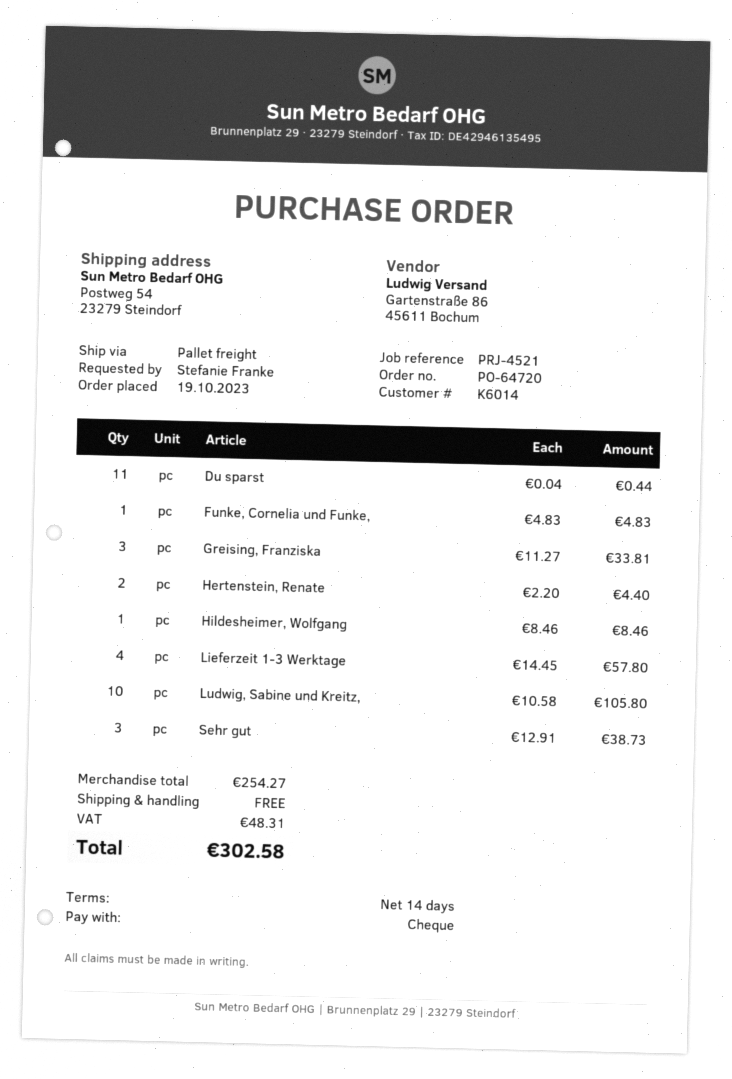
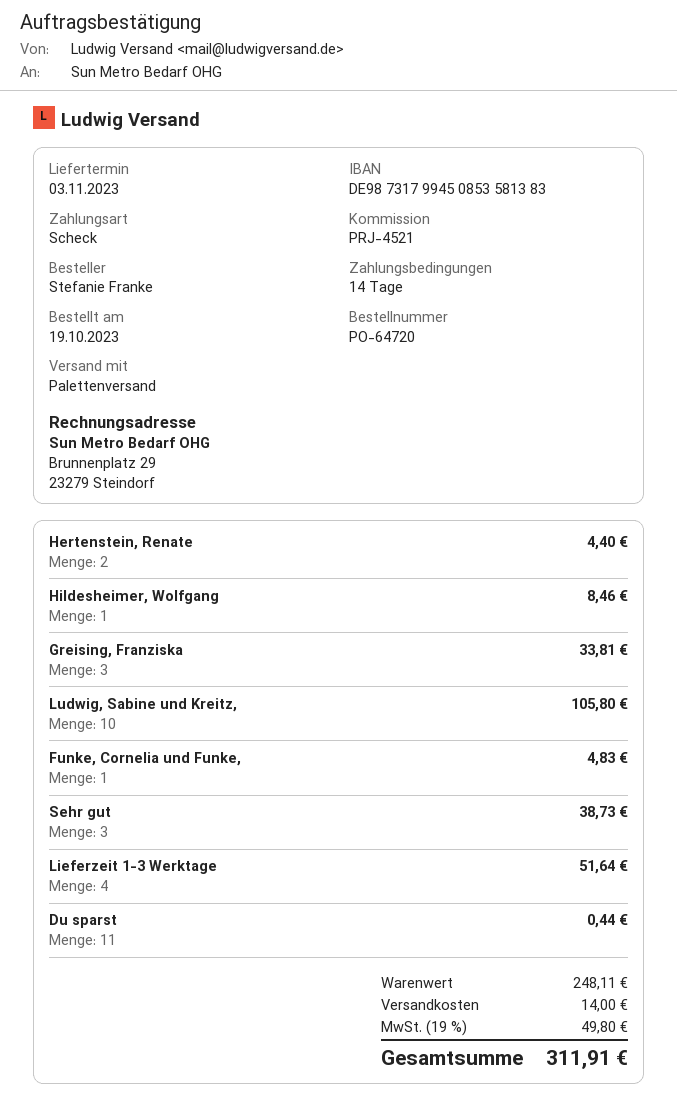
Lieferzeit 1-3 Werktage: 4 for 57.80 -> 4 for 51.64
subtotal: 254.27 -> 248.11
shipping: 0.00 -> 14.00
tax: 48.31 -> 49.80
total: 302.58 -> 311.91

